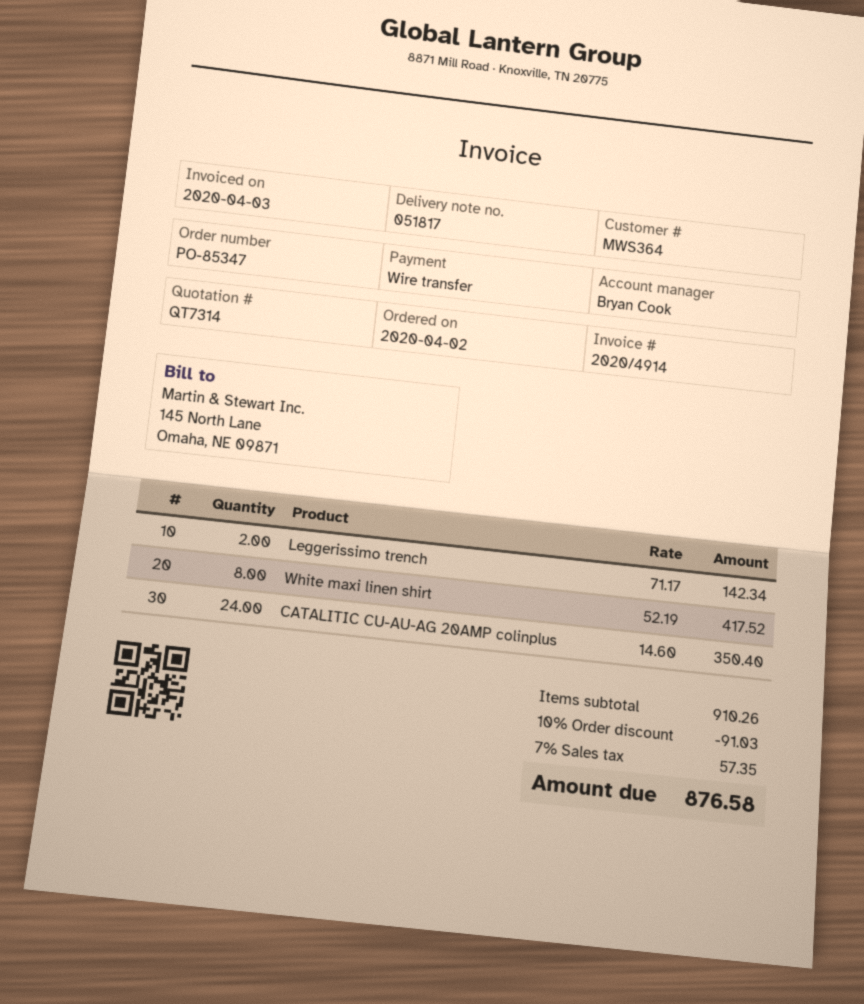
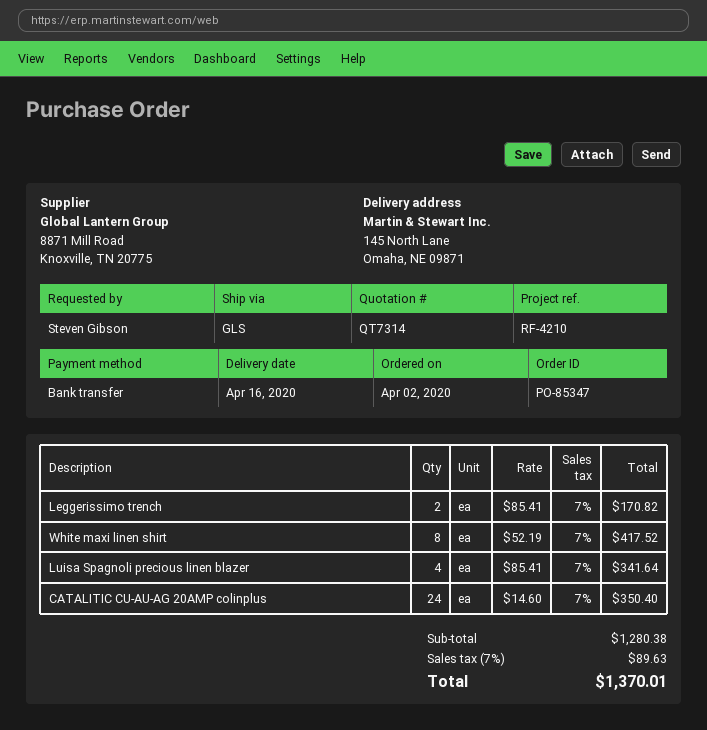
Leggerissimo trench: 2 x 71.17 = 142.34 -> 2 x 85.41 = 170.82
Luisa Spagnoli precious linen blazer: none -> 4 x 85.41 = 341.64
subtotal: 910.26 -> 1280.38
discount: 10% = 91.03 -> none
tax: 7% = 57.35 -> 7% = 89.63
total: 876.58 -> 1370.01

